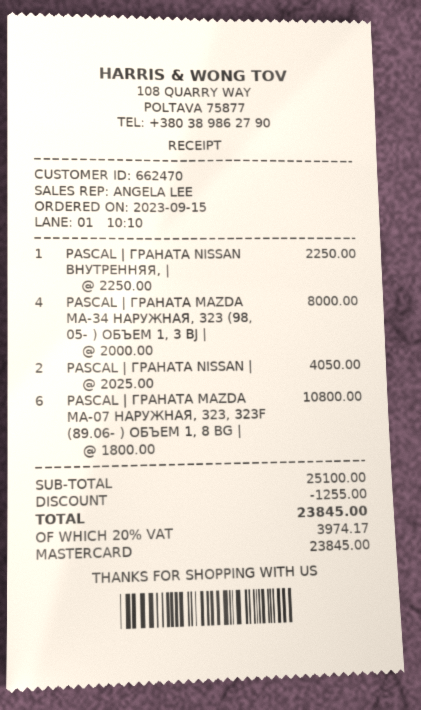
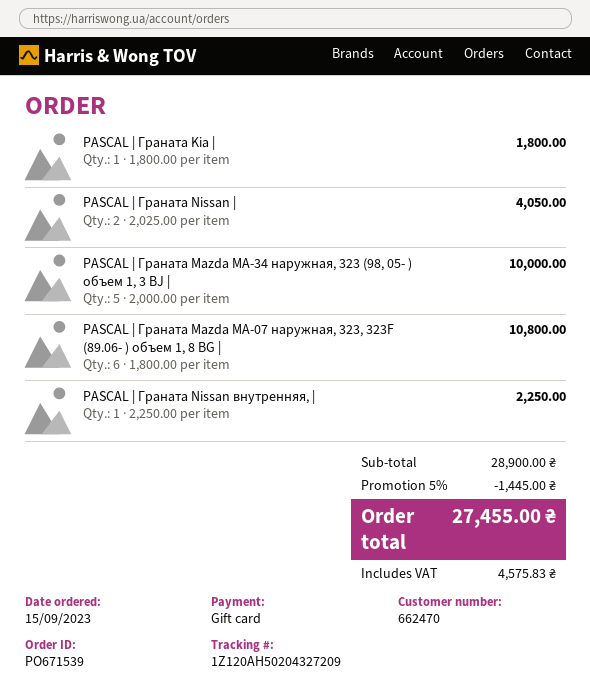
payment method: Mastercard -> gift card
PASCAL | ГРАНАТА MAZDA MA-34 НАРУЖНАЯ, 323 (98, 05- ) ОБЪЕМ 1, 3 BJ |: 4 x 2000.00 = 8000.00 -> 5 x 2000.00 = 10000.00
PASCAL | Граната Kia |: none -> 1 x 1800.00 = 1800.00
subtotal: 25100.00 -> 28900.00
discount: 1255.00 -> 1445.00
tax: 3974.17 -> 4575.83
total: 23845.00 -> 27455.00

